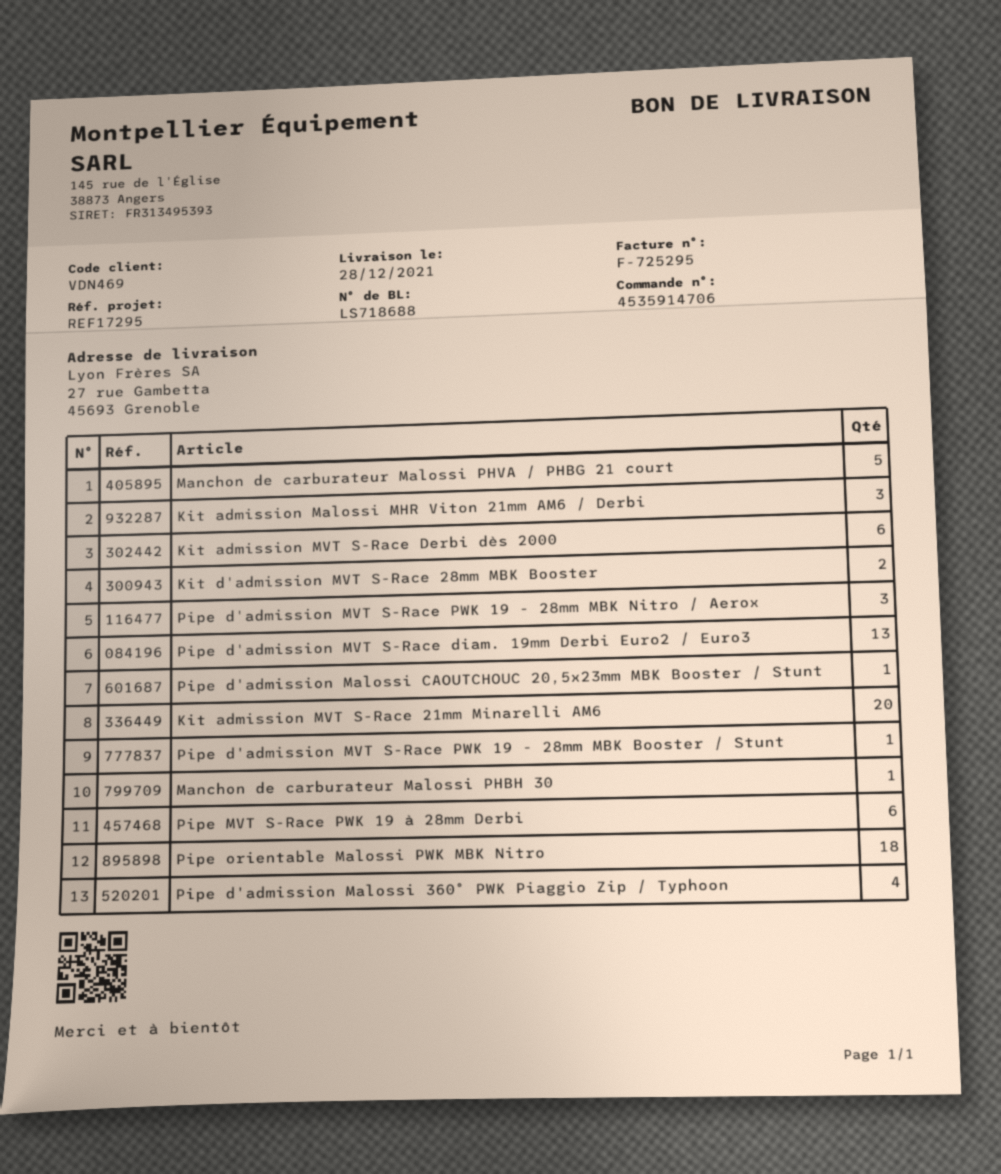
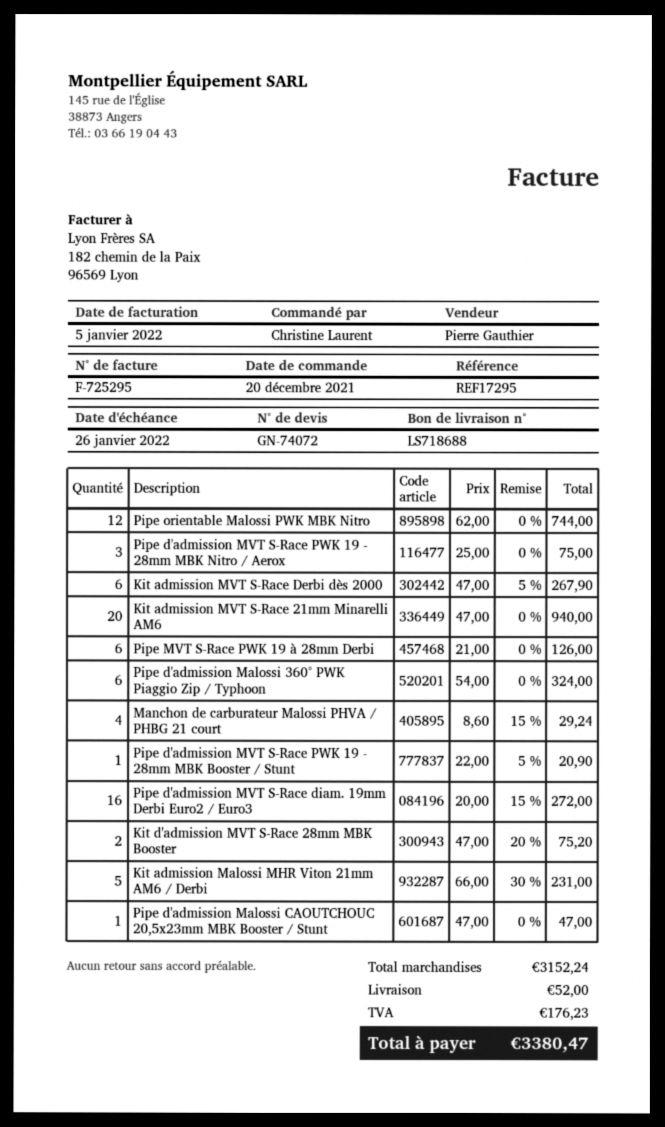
Manchon de carburateur Malossi PHVA / PHBG 21 court: 5 -> 4
Kit admission Malossi MHR Viton 21mm AM6 / Derbi: 3 -> 5
Pipe d'admission MVT S-Race diam. 19mm Derbi Euro2 / Euro3: 13 -> 16
Manchon de carburateur Malossi PHBH 30: 1 -> none
Pipe orientable Malossi PWK MBK Nitro: 18 -> 12
Pipe d'admission Malossi 360° PWK Piaggio Zip / Typhoon: 4 -> 6

